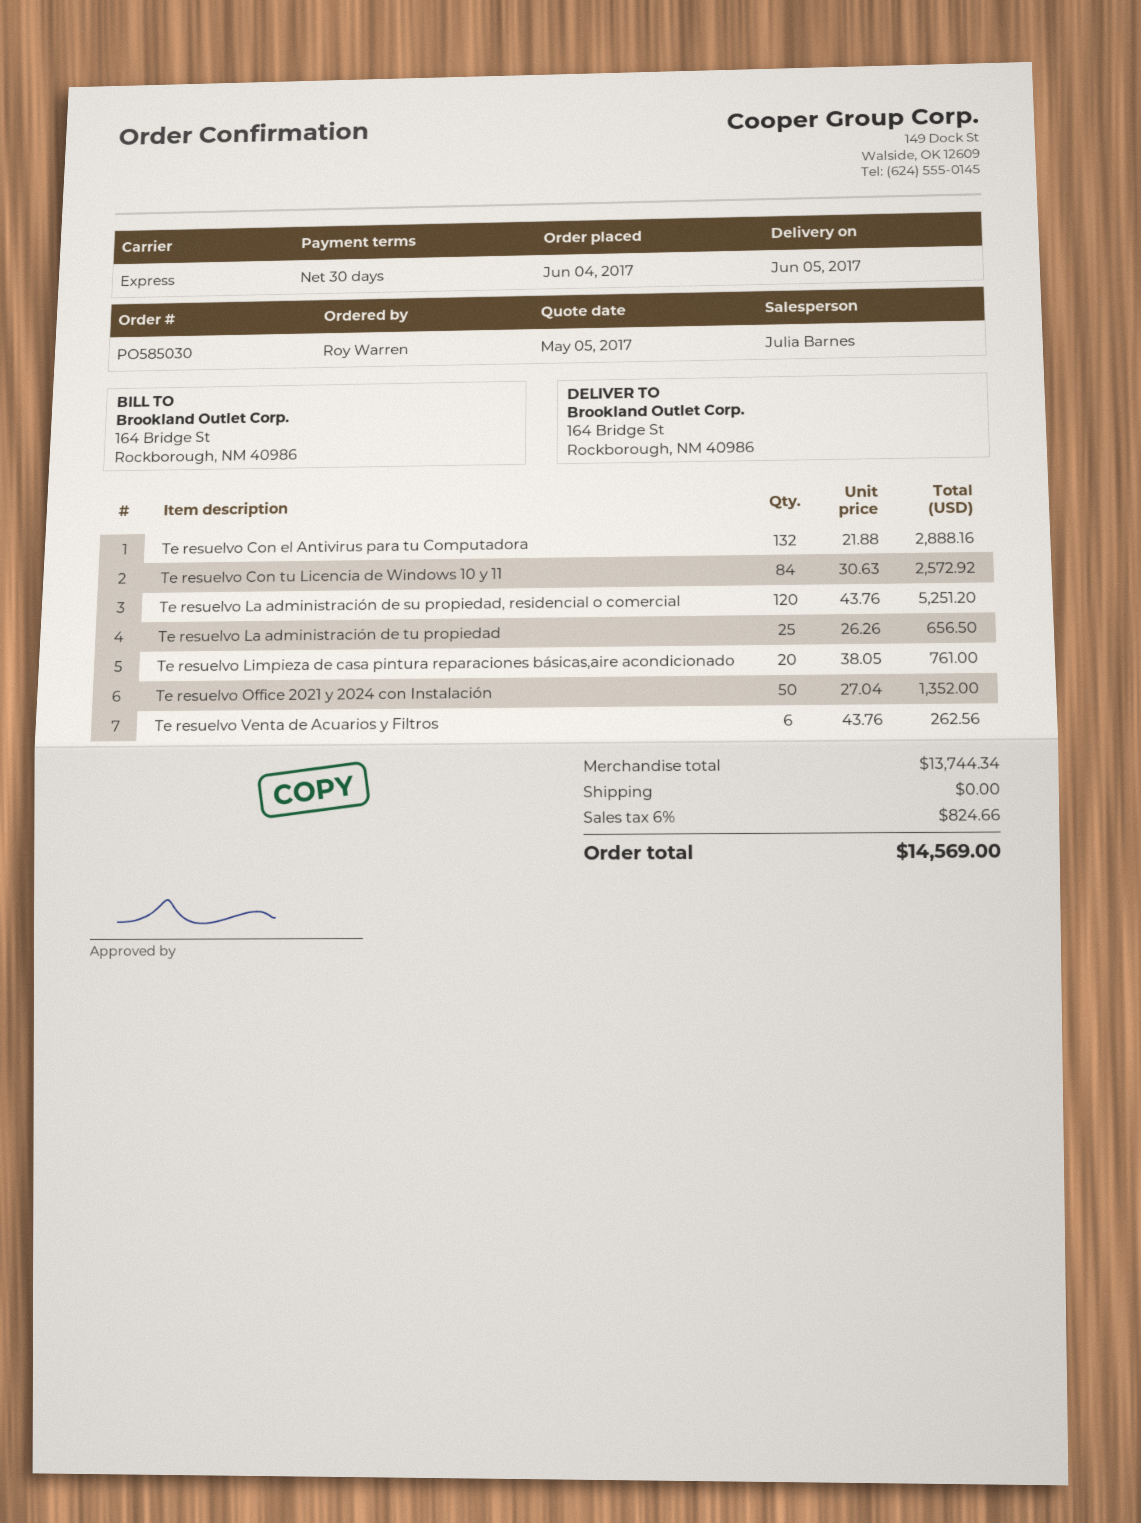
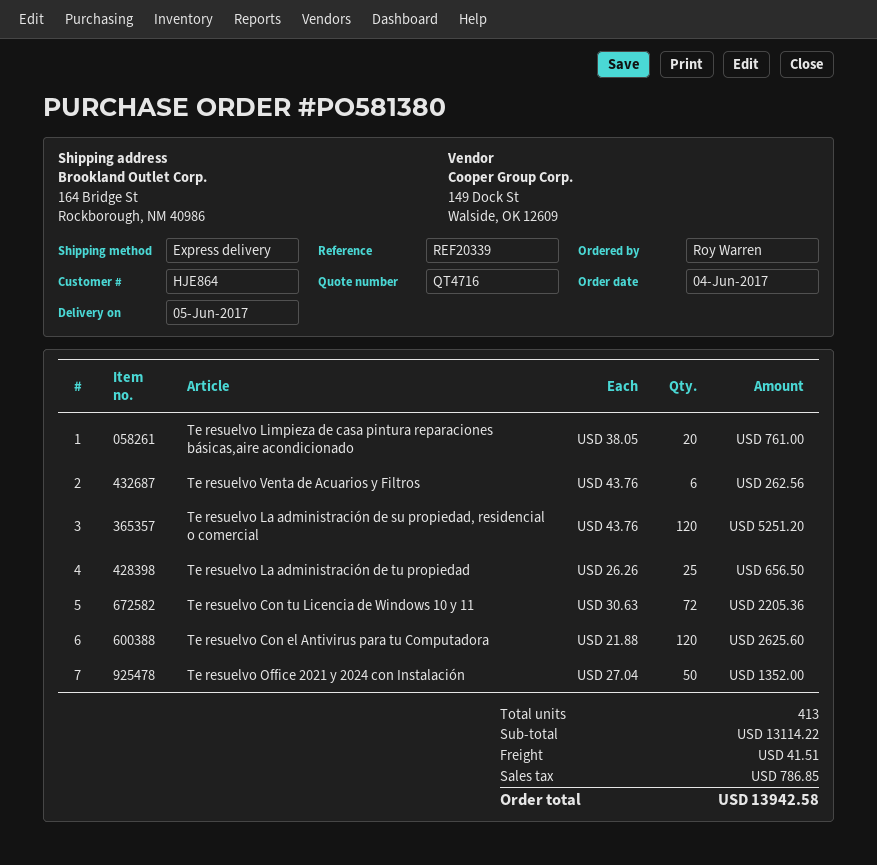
order number: PO585030 -> PO581380
Te resuelvo Con el Antivirus para tu Computadora: 132 x 21.88 = 2888.16 -> 120 x 21.88 = 2625.60
Te resuelvo Con tu Licencia de Windows 10 y 11: 84 x 30.63 = 2572.92 -> 72 x 30.63 = 2205.36
subtotal: 13744.34 -> 13114.22
shipping: 0.00 -> 41.51
tax: 824.66 -> 786.85
total: 14569.00 -> 13942.58

